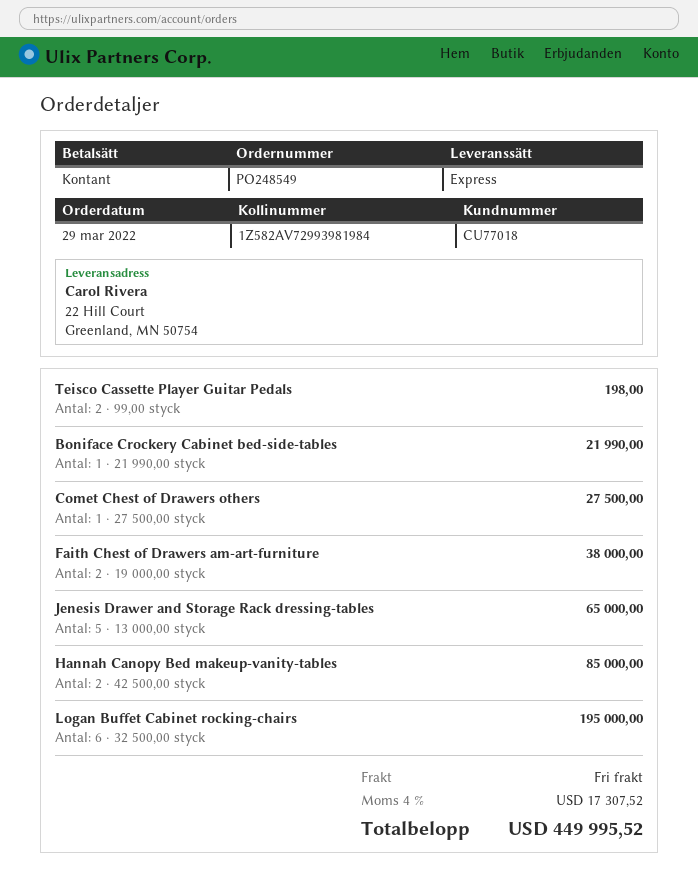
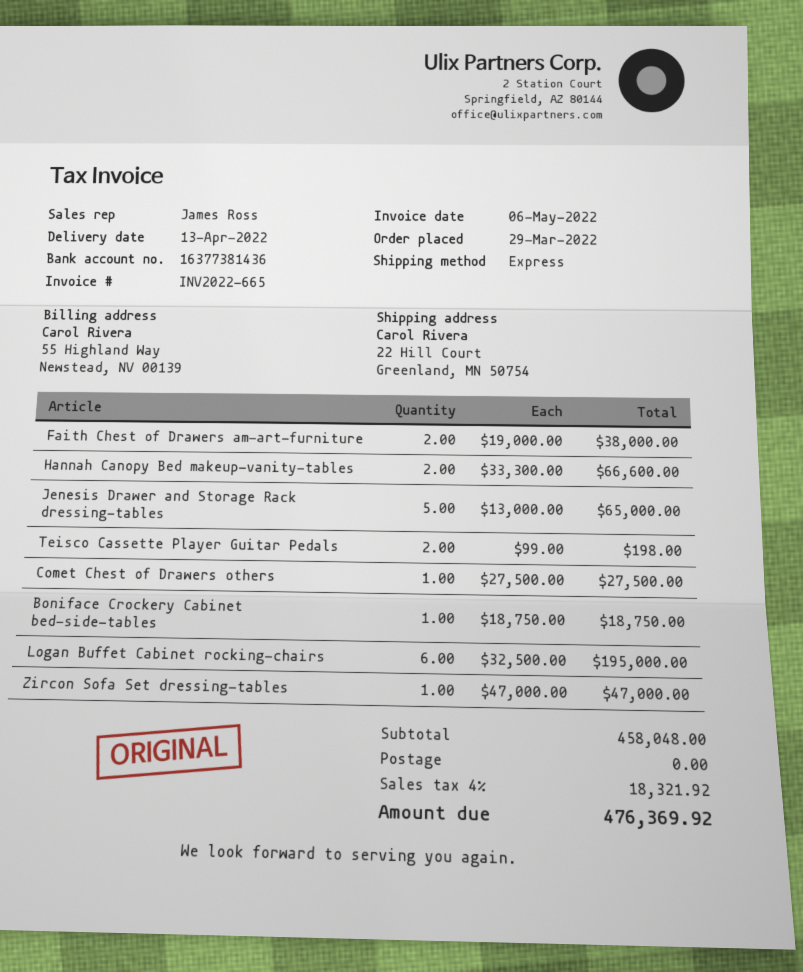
Boniface Crockery Cabinet bed-side-tables: 1 x 21990.00 = 21990.00 -> 1 x 18750.00 = 18750.00
Hannah Canopy Bed makeup-vanity-tables: 2 x 42500.00 = 85000.00 -> 2 x 33300.00 = 66600.00
Zircon Sofa Set dressing-tables: none -> 1 x 47000.00 = 47000.00
tax: 4% = 17307.52 -> 4% = 18321.92
total: 449995.52 -> 476369.92

